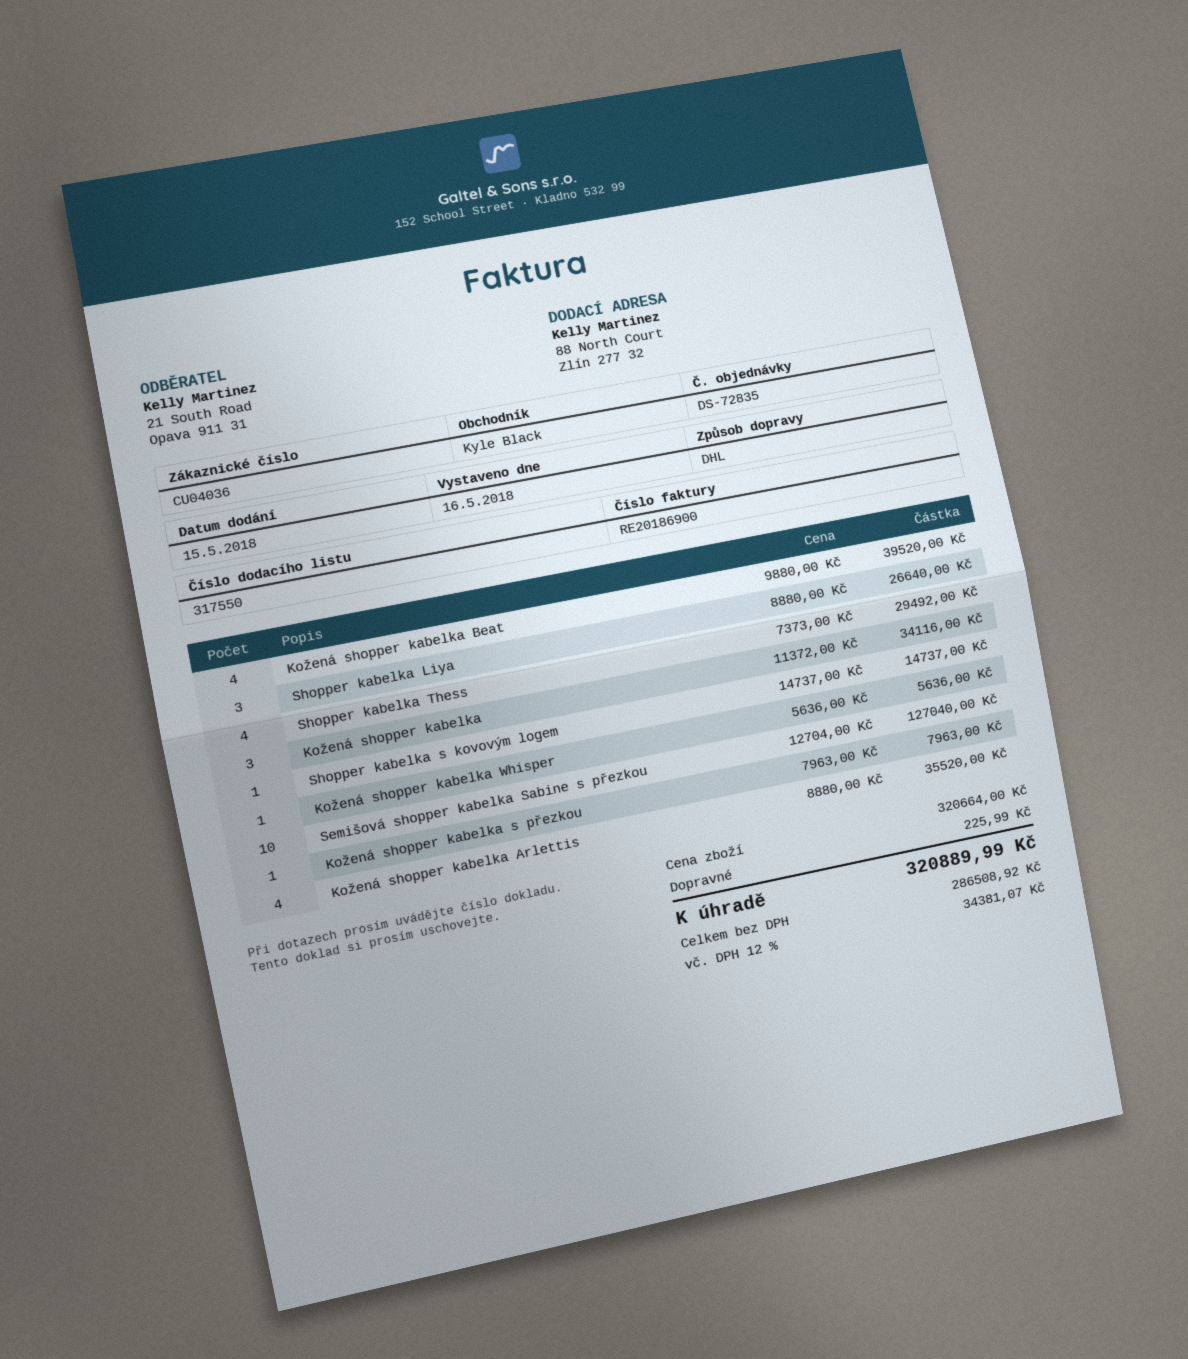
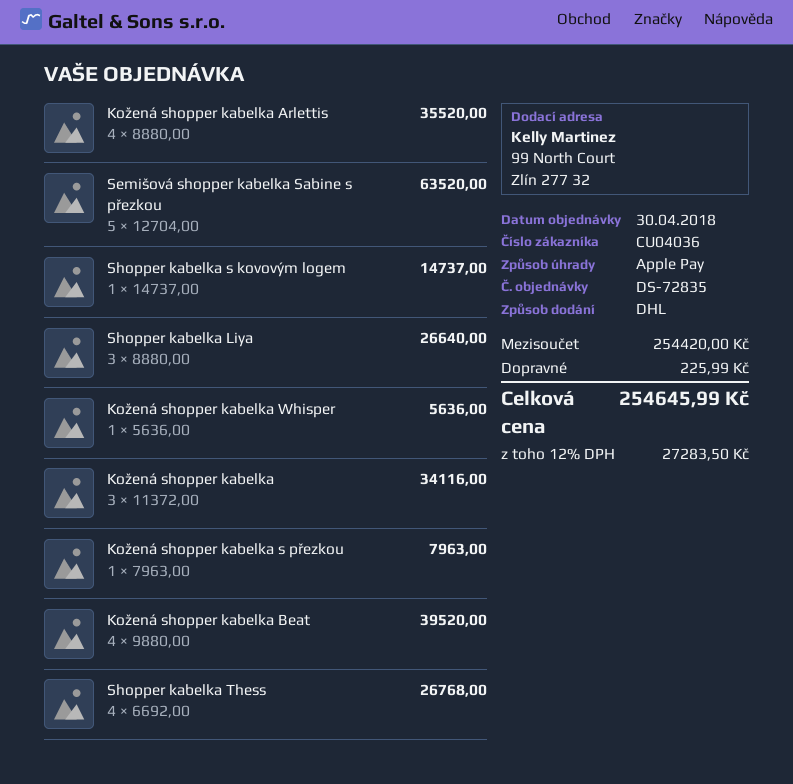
ship to: 88 North Court, Zlín 277 32 -> 99 North Court, Zlín 277 32
Shopper kabelka Thess: 4 x 7373.00 = 29492.00 -> 4 x 6692.00 = 26768.00
Semišová shopper kabelka Sabine s přezkou: 10 x 12704.00 = 127040.00 -> 5 x 12704.00 = 63520.00
subtotal: 320664.00 -> 254420.00
tax: 12% = 34381.07 -> 12% = 27283.50
total: 320889.99 -> 254645.99

